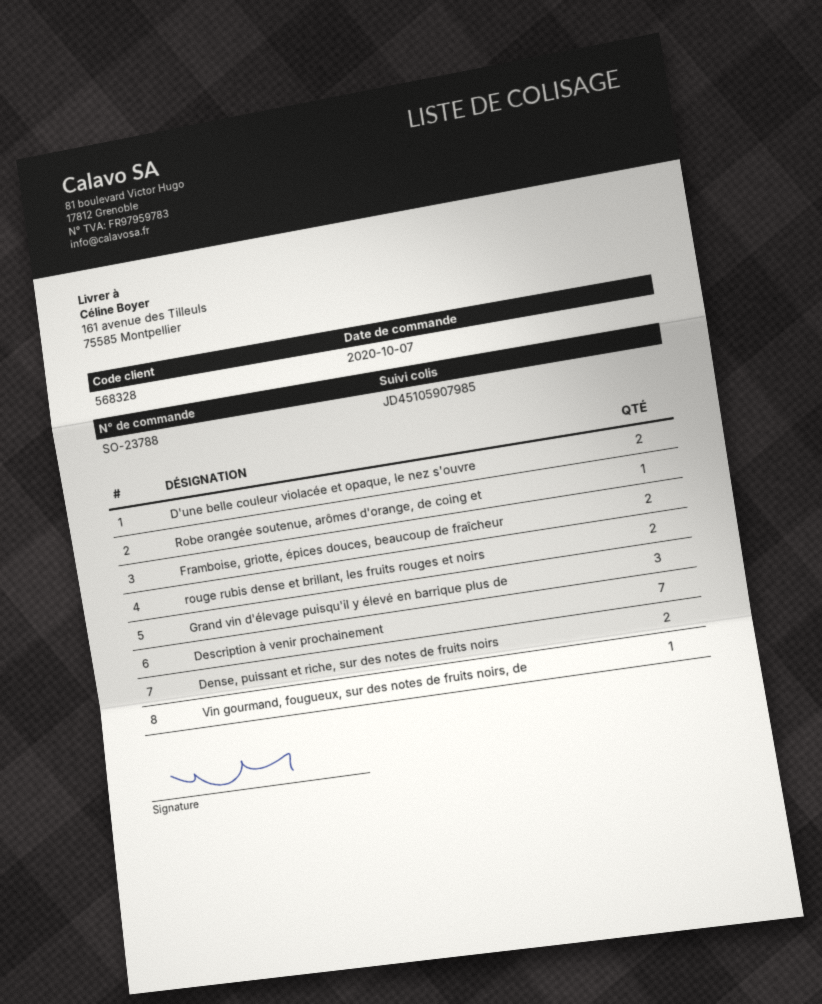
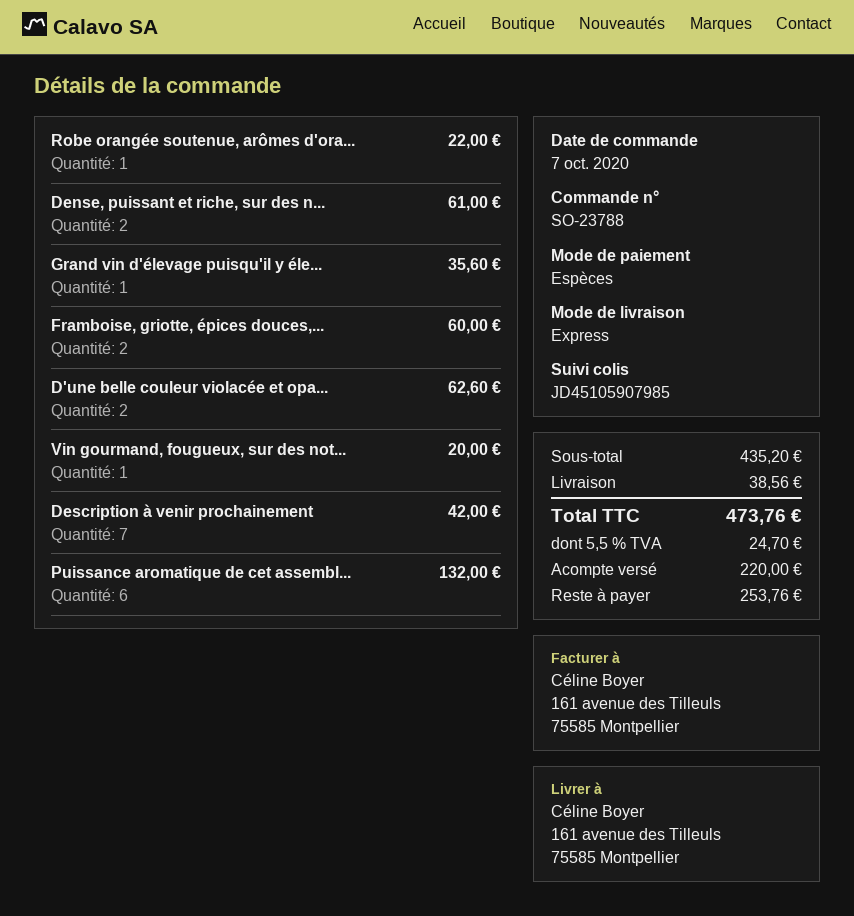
rouge rubis dense et brillant, les fruits rouges et noirs: 2 -> none
Grand vin d'élevage puisqu'il y élevé en barrique plus de: 3 -> 1
Puissance aromatique de cet assembl...: none -> 6

